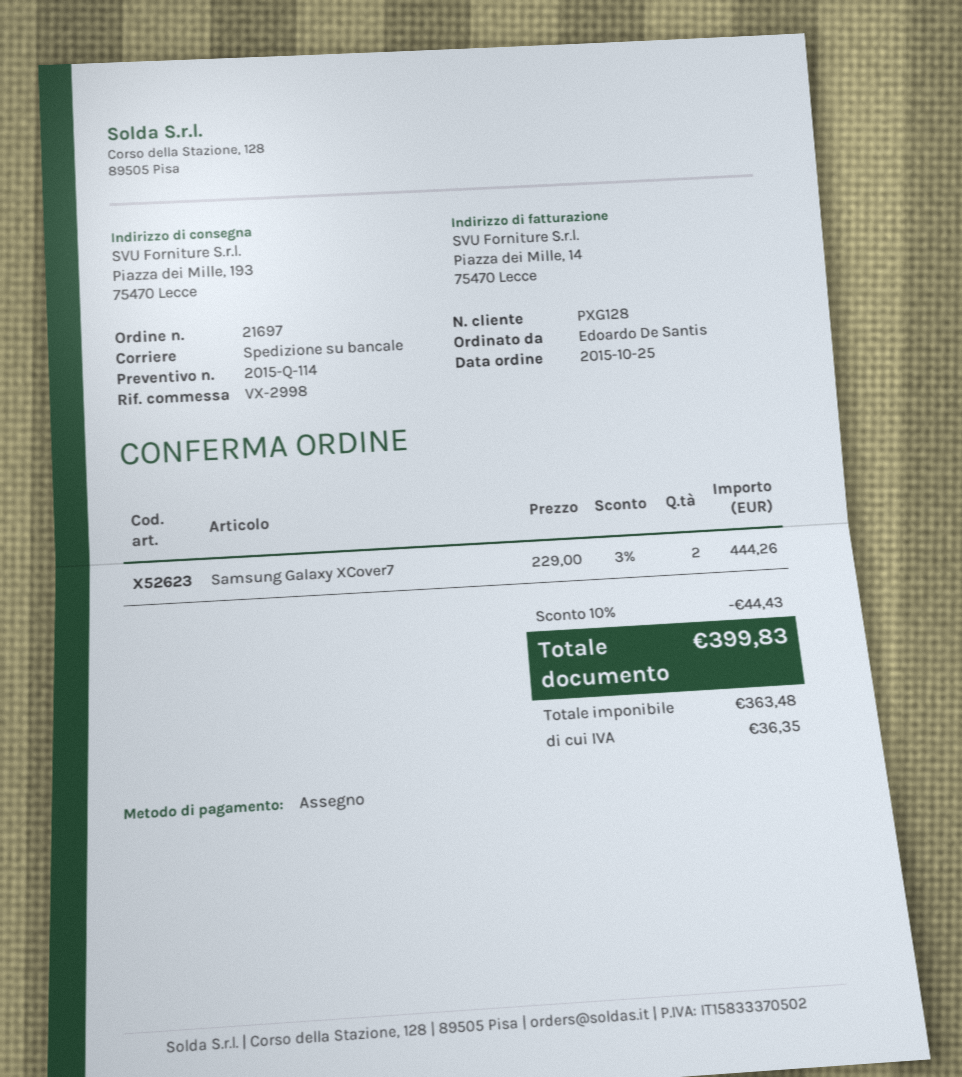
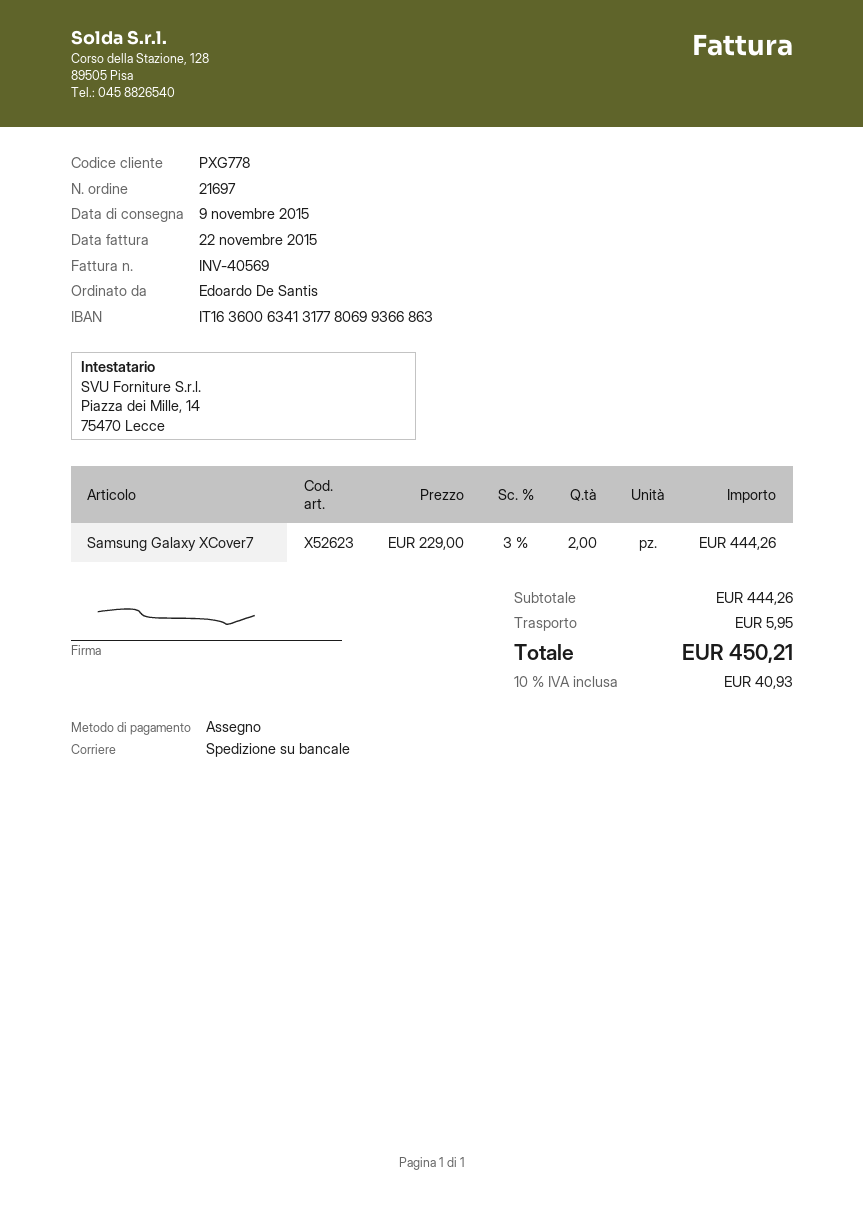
customer number: PXG128 -> PXG778
discount: 10% = 44.43 -> none
shipping: none -> 5.95
tax: 36.35 -> 40.93
total: 399.83 -> 450.21

